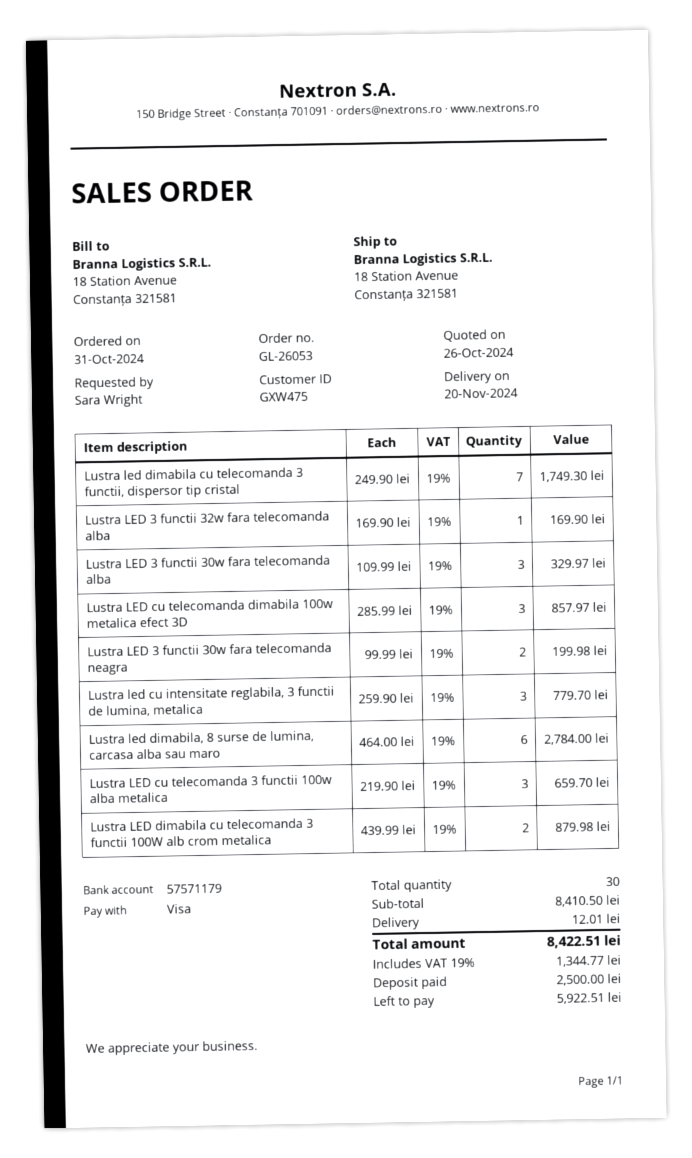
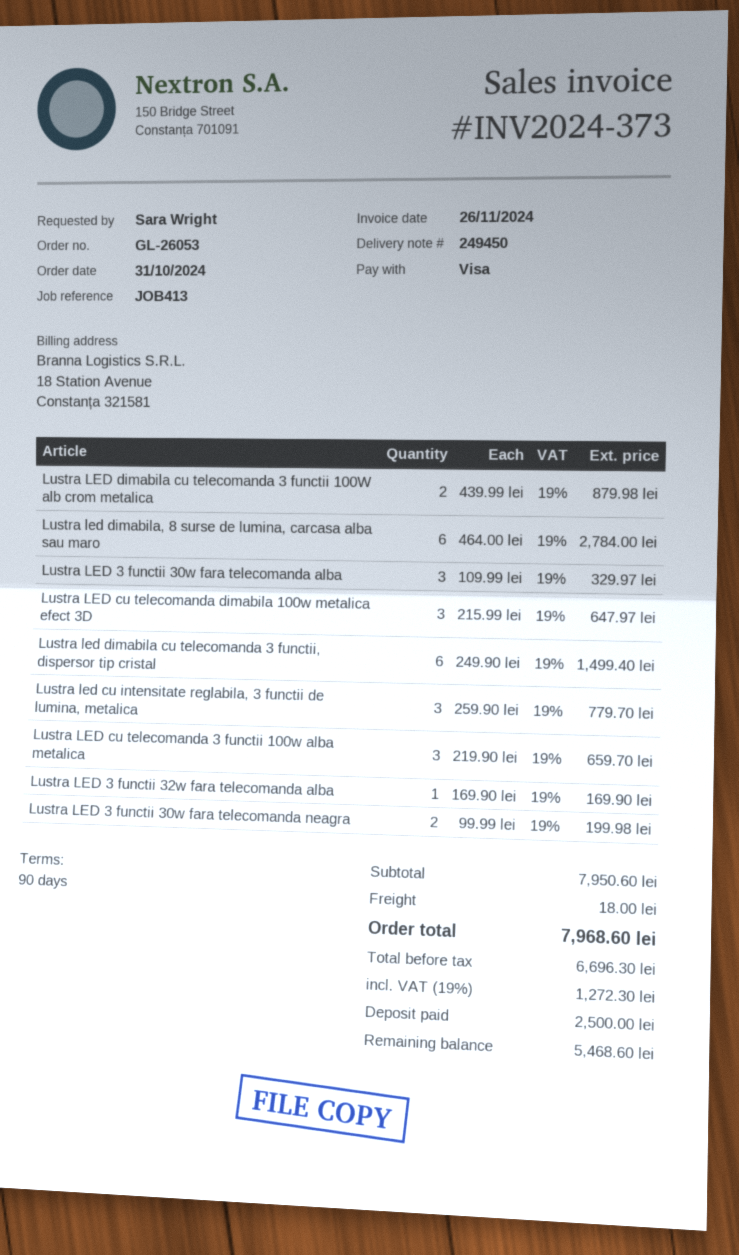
Lustra led dimabila cu telecomanda 3 functii, dispersor tip cristal: 7 x 249.90 = 1749.30 -> 6 x 249.90 = 1499.40
Lustra LED cu telecomanda dimabila 100w metalica efect 3D: 3 x 285.99 = 857.97 -> 3 x 215.99 = 647.97
subtotal: 8410.50 -> 7950.60
shipping: 12.01 -> 18.00
tax: 19% = 1344.77 -> 19% = 1272.30
total: 8422.51 -> 7968.60
balance: 5922.51 -> 5468.60

